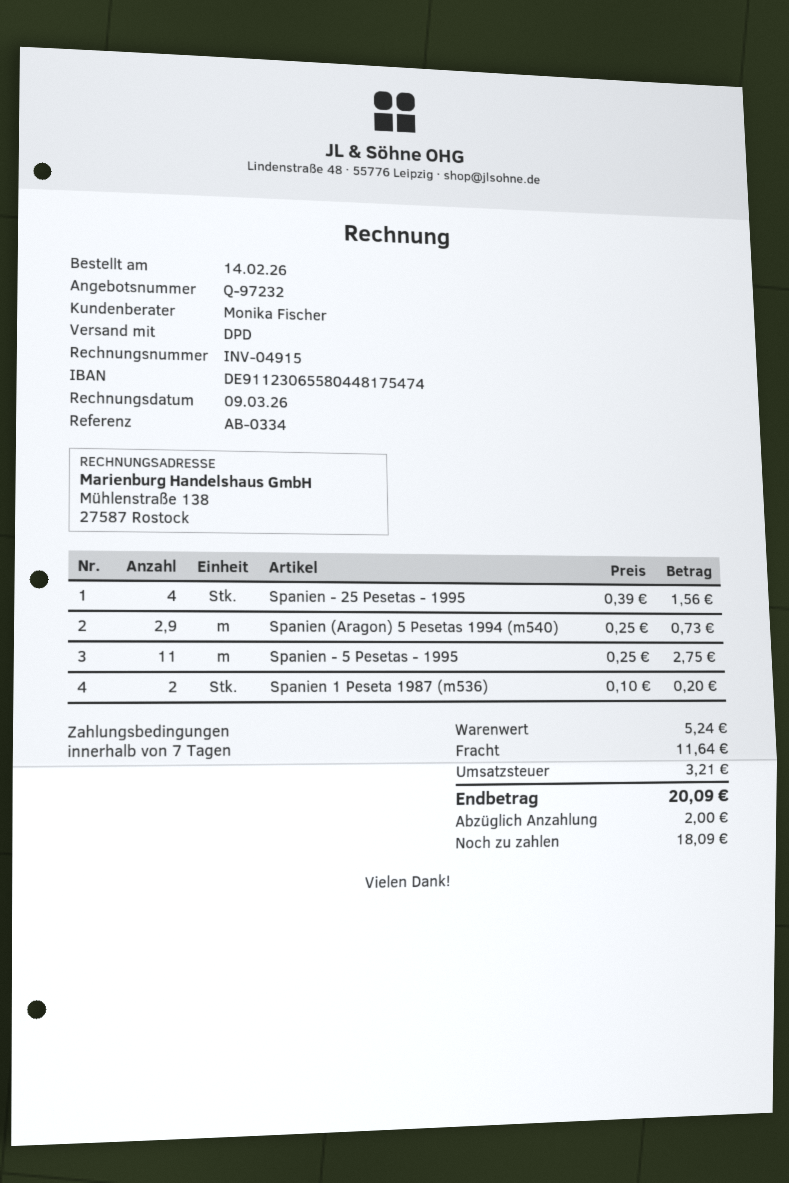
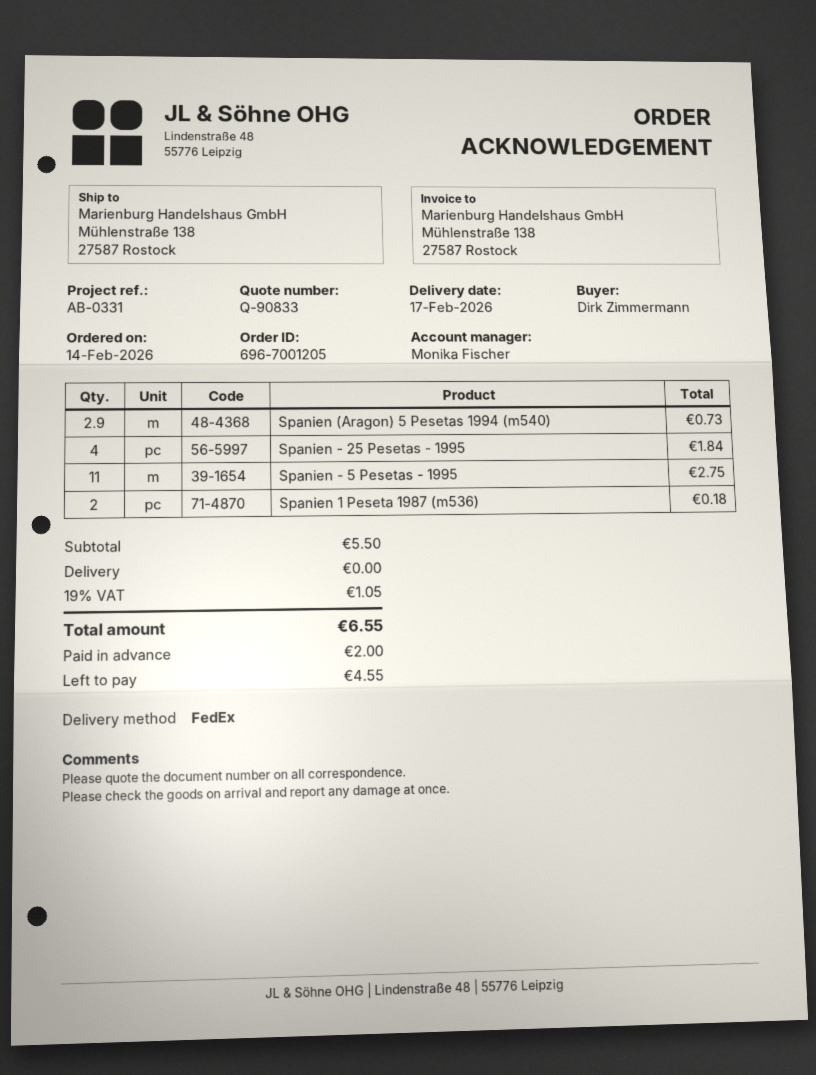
quote number: Q-97232 -> Q-90833
reference: AB-0334 -> AB-0331
shipping method: DPD -> FedEx
Spanien - 25 Pesetas - 1995: 4 for 1.56 -> 4 for 1.84
Spanien 1 Peseta 1987 (m536): 2 for 0.20 -> 2 for 0.18
subtotal: 5.24 -> 5.50
shipping: 11.64 -> 0.00
tax: 3.21 -> 1.05
total: 20.09 -> 6.55
balance: 18.09 -> 4.55

